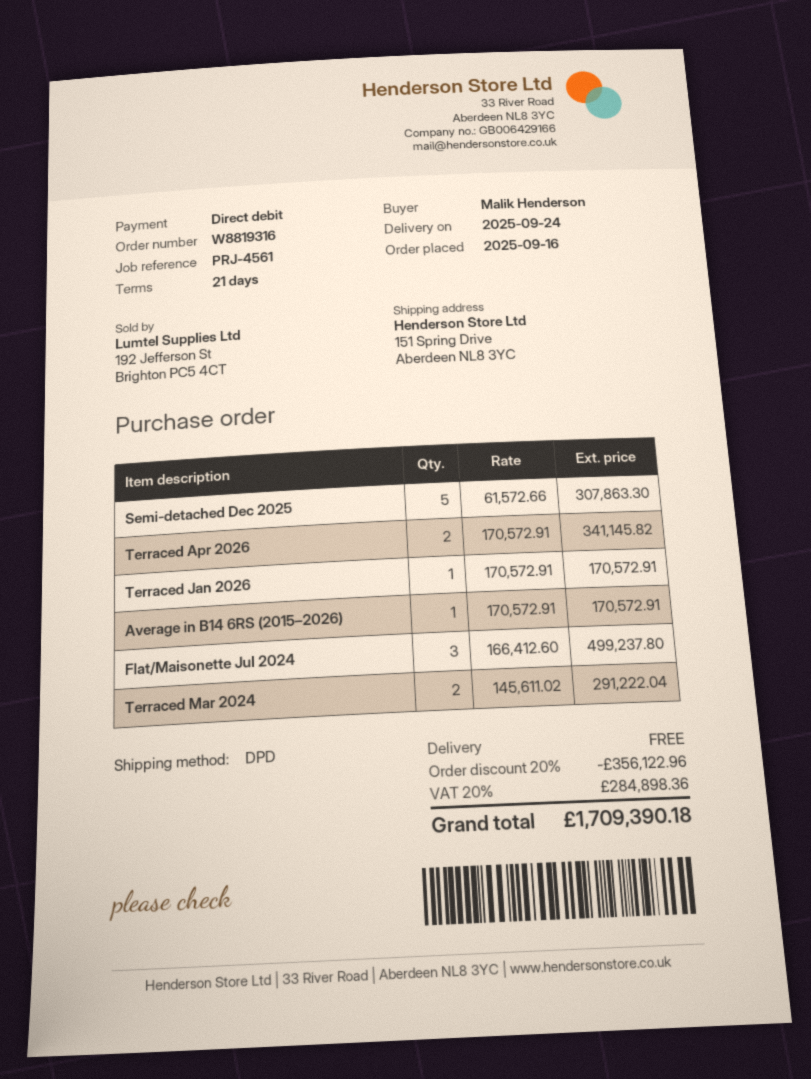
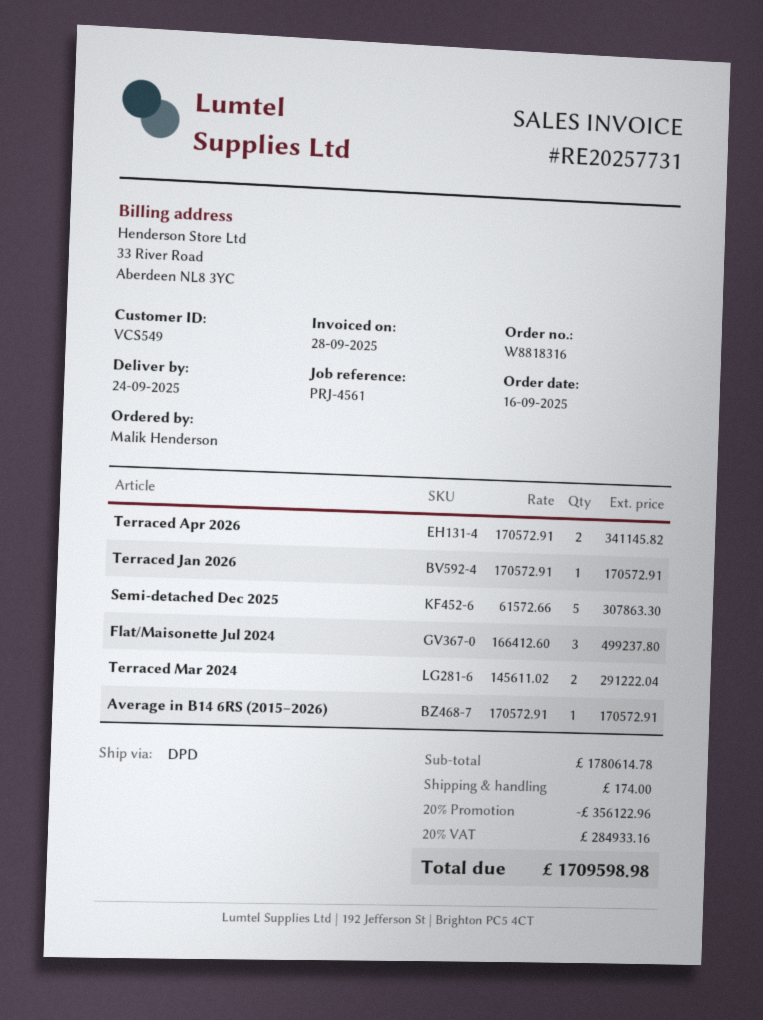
order number: W8819316 -> W8818316
shipping: 0.00 -> 174.00
tax: 20% = 284898.36 -> 20% = 284933.16
total: 1709390.18 -> 1709598.98

